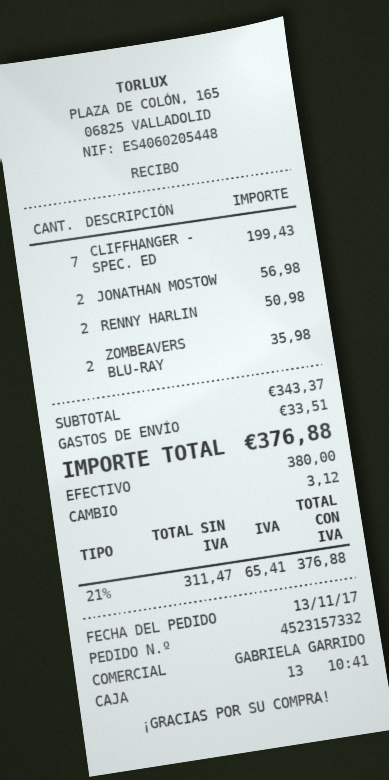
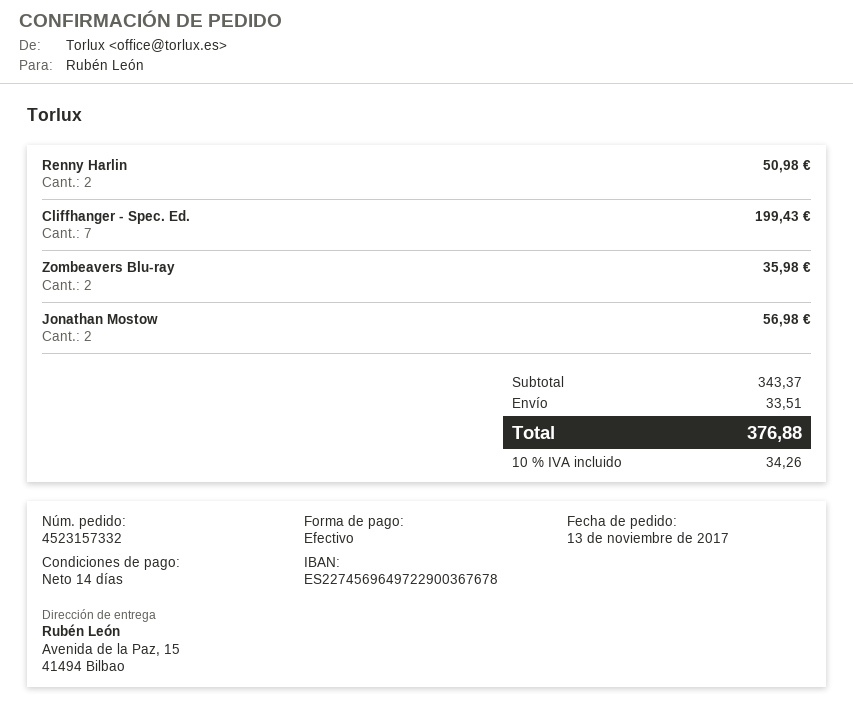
tax: 21% = 65.41 -> 10% = 34.26

